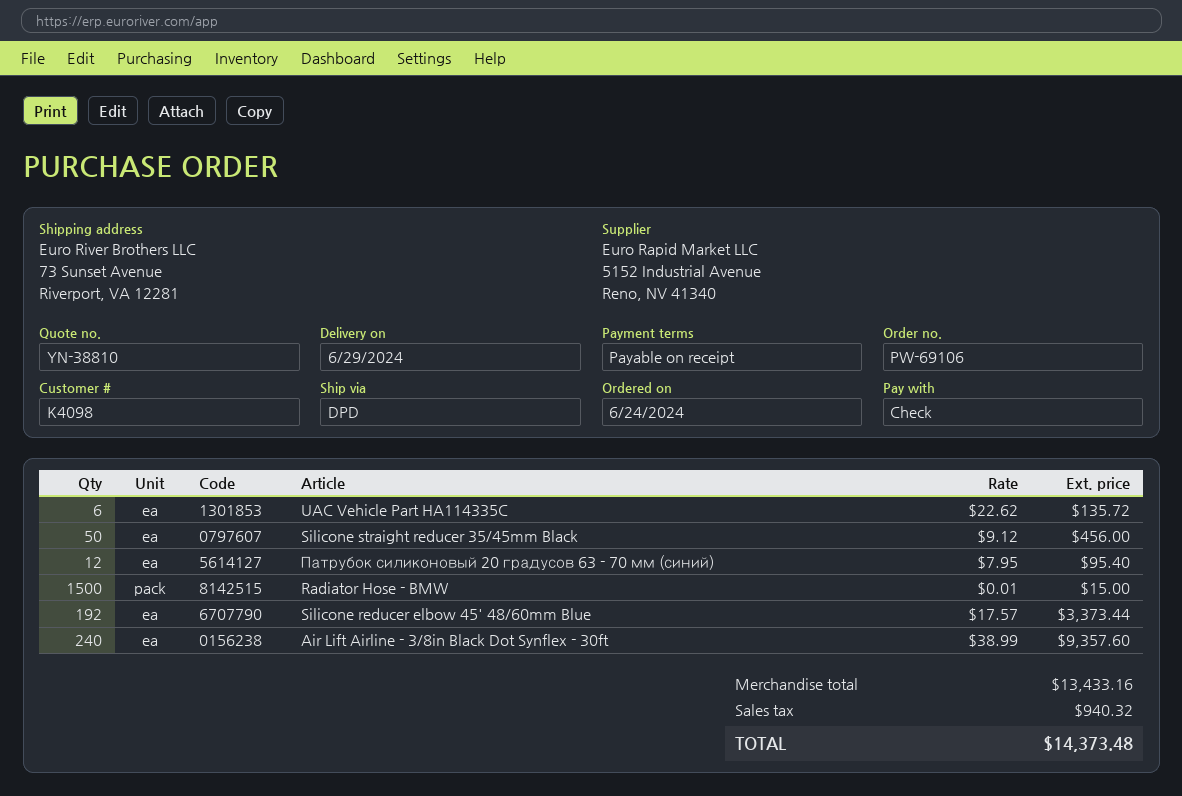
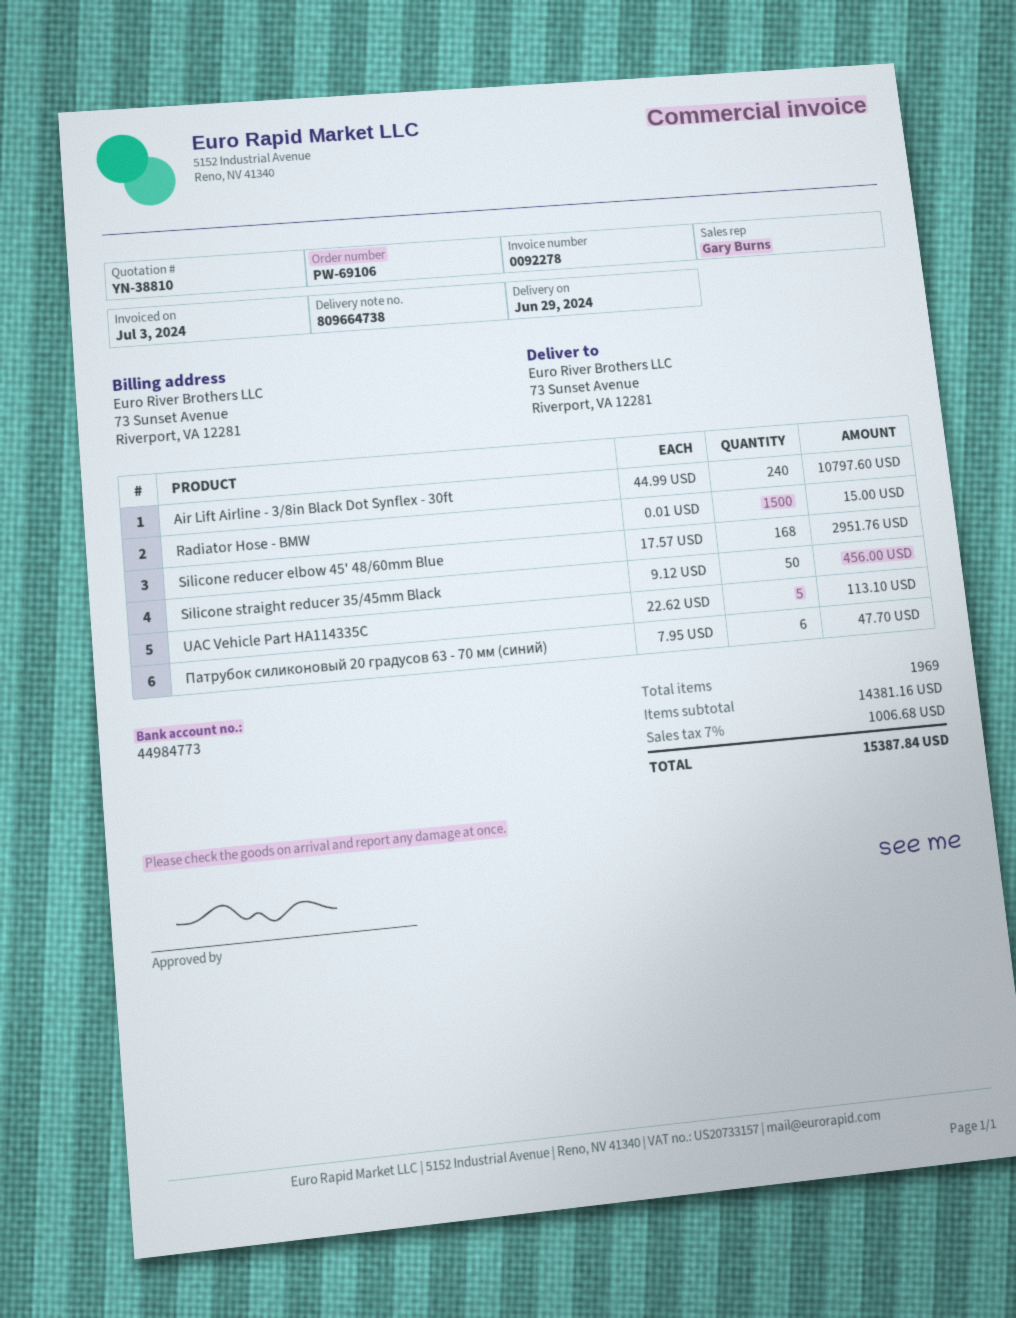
UAC Vehicle Part HA114335C: 6 x 22.62 = 135.72 -> 5 x 22.62 = 113.10
Патрубок силиконовый 20 градусов 63 - 70 мм (синий): 12 x 7.95 = 95.40 -> 6 x 7.95 = 47.70
Silicone reducer elbow 45' 48/60mm Blue: 192 x 17.57 = 3373.44 -> 168 x 17.57 = 2951.76
Air Lift Airline - 3/8in Black Dot Synflex - 30ft: 240 x 38.99 = 9357.60 -> 240 x 44.99 = 10797.60
subtotal: 13433.16 -> 14381.16
tax: 940.32 -> 1006.68
total: 14373.48 -> 15387.84

